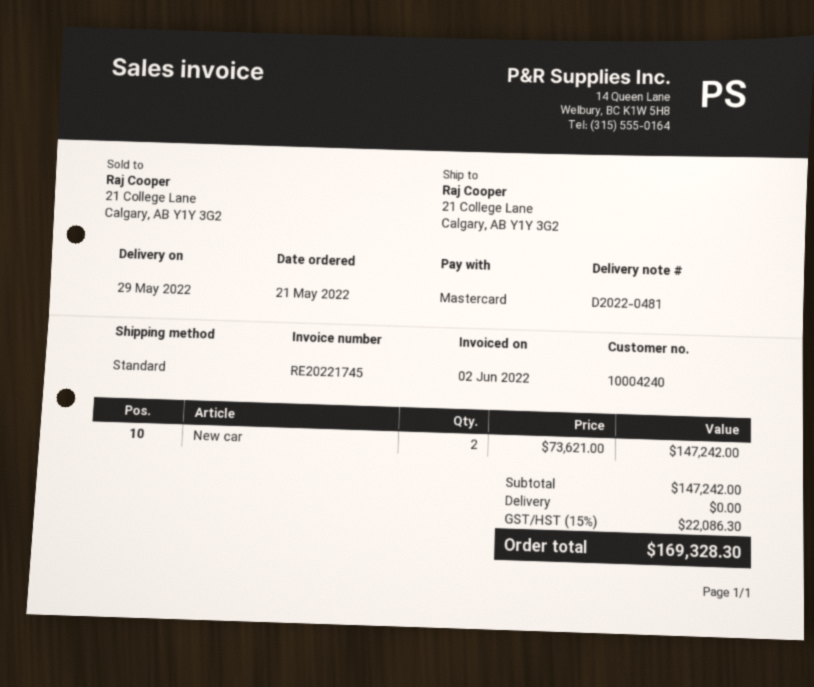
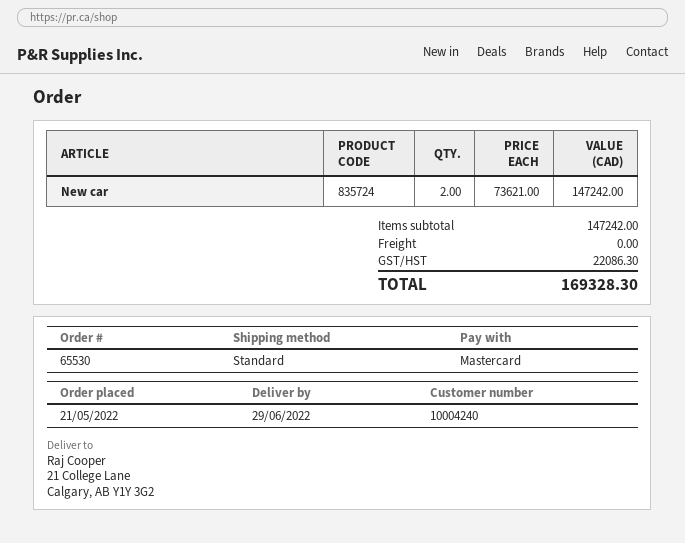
delivery date: 2022-05-29 -> 2022-06-29

